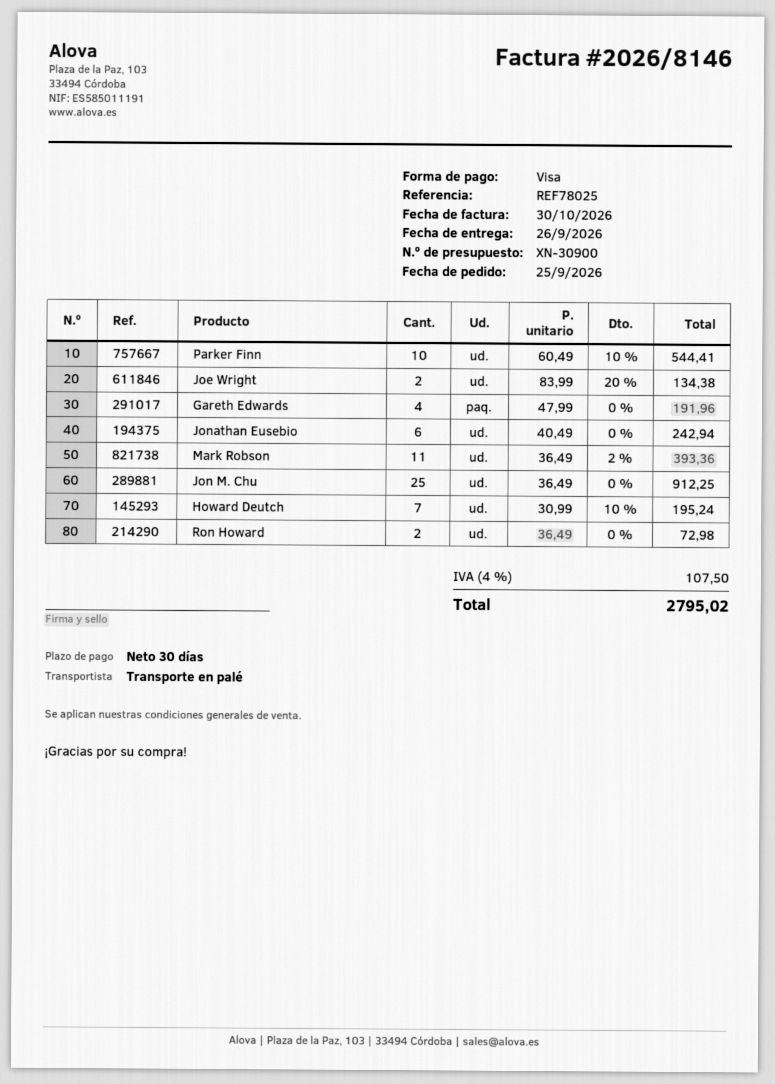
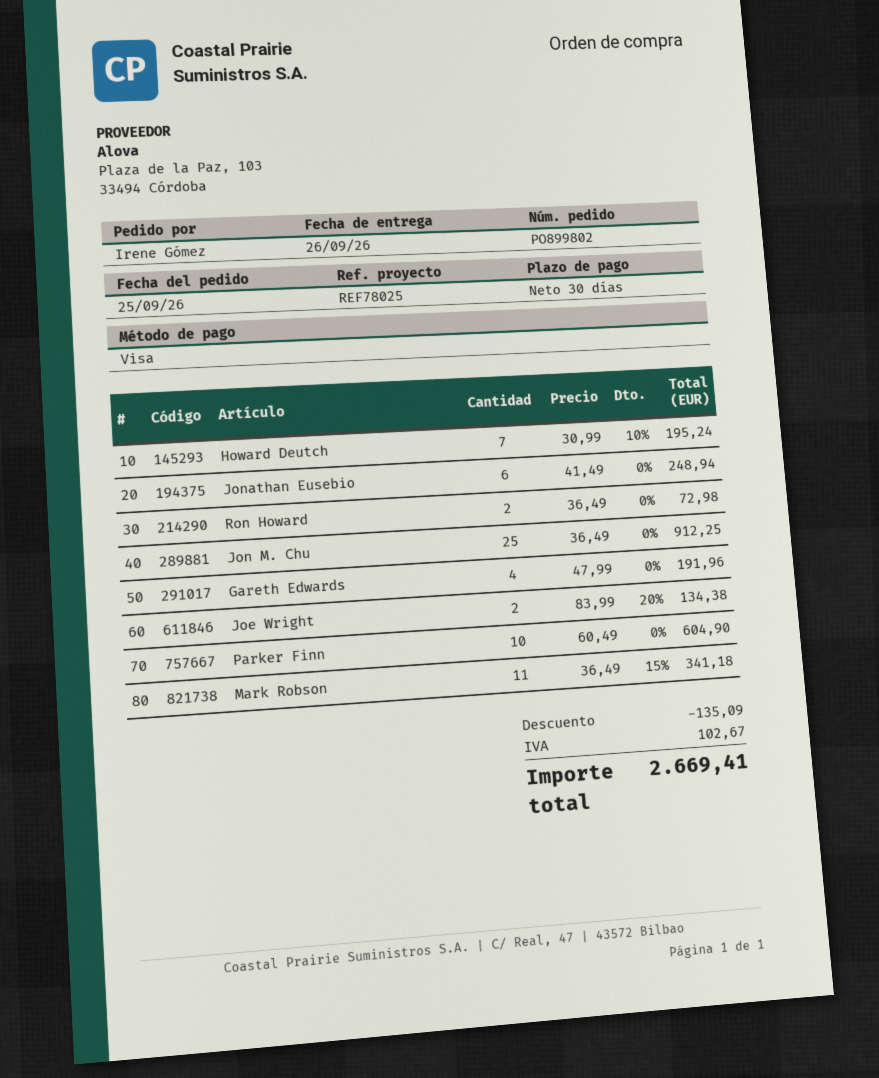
Parker Finn: 10 x 60.49 - 10% = 544.41 -> 10 x 60.49 = 604.90
Jonathan Eusebio: 6 x 40.49 = 242.94 -> 6 x 41.49 = 248.94
Mark Robson: 11 x 36.49 - 2% = 393.36 -> 11 x 36.49 - 15% = 341.18
discount: none -> 135.09
tax: 107.50 -> 102.67
total: 2795.02 -> 2669.41

